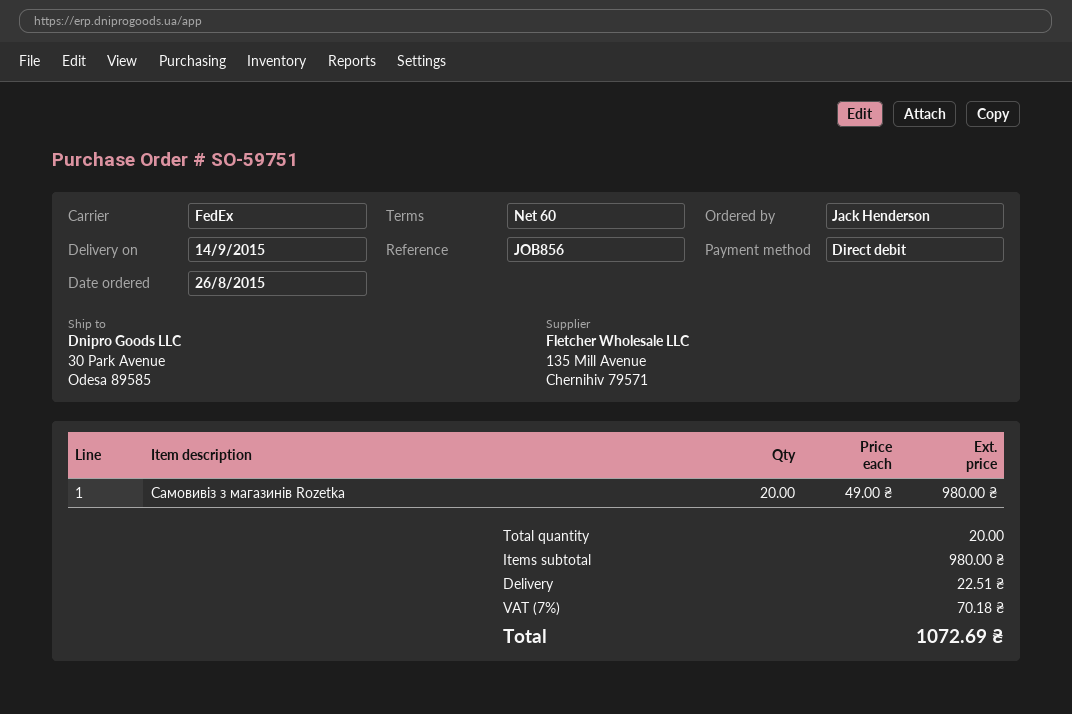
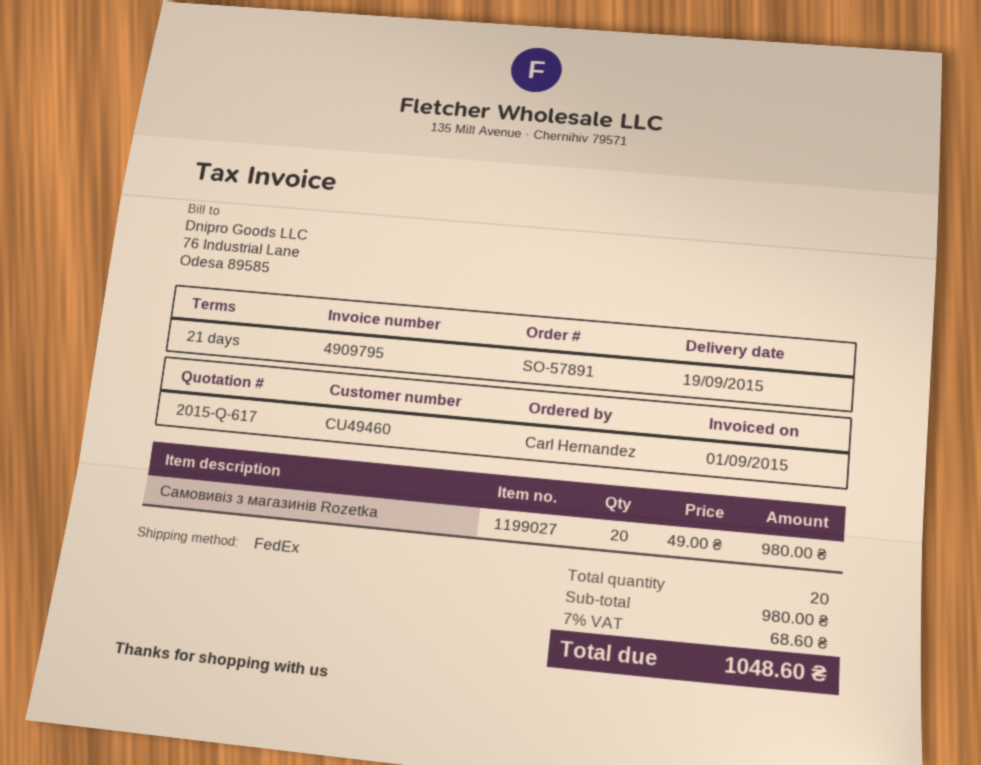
order number: SO-59751 -> SO-57891
delivery date: 2015-09-14 -> 2015-09-19
payment terms: 60 days -> 21 days
ordered by: Jack Henderson -> Carl Hernandez
shipping: 22.51 -> none
tax: 7% = 70.18 -> 7% = 68.60
total: 1072.69 -> 1048.60

